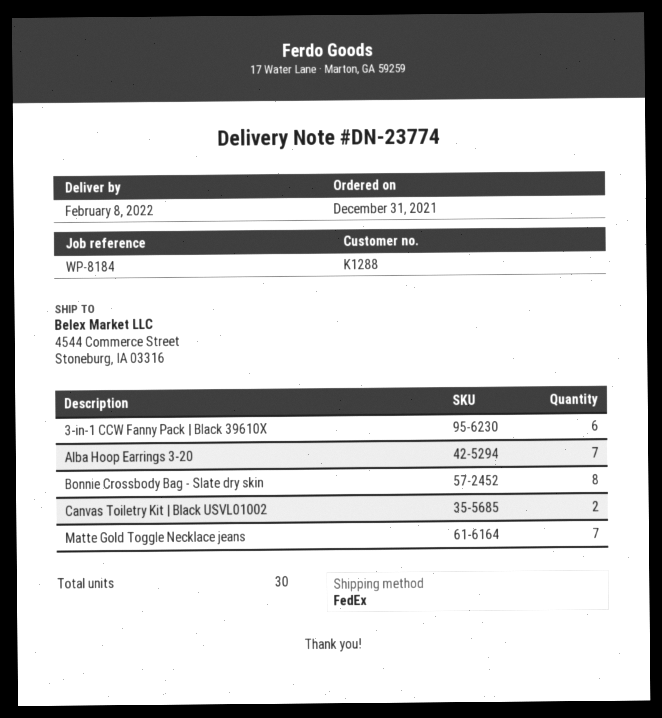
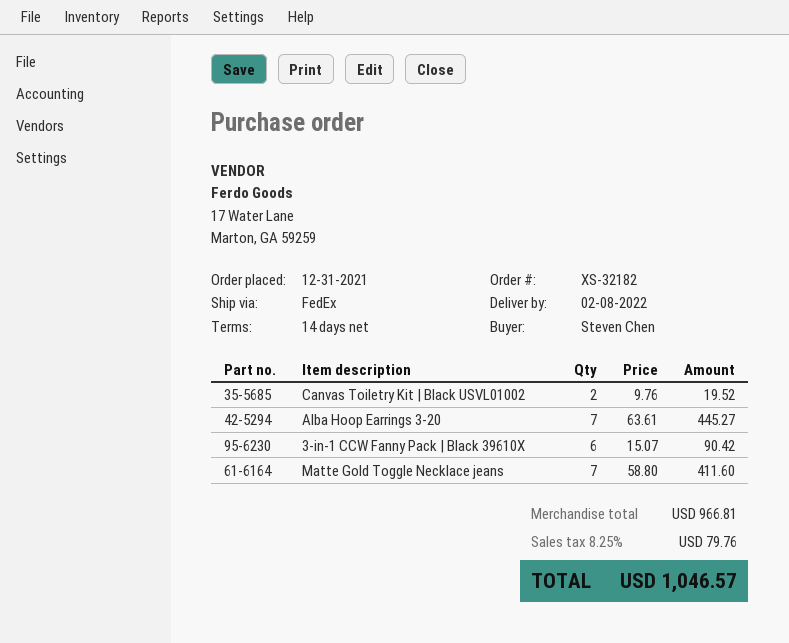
Bonnie Crossbody Bag - Slate dry skin: 8 -> none

